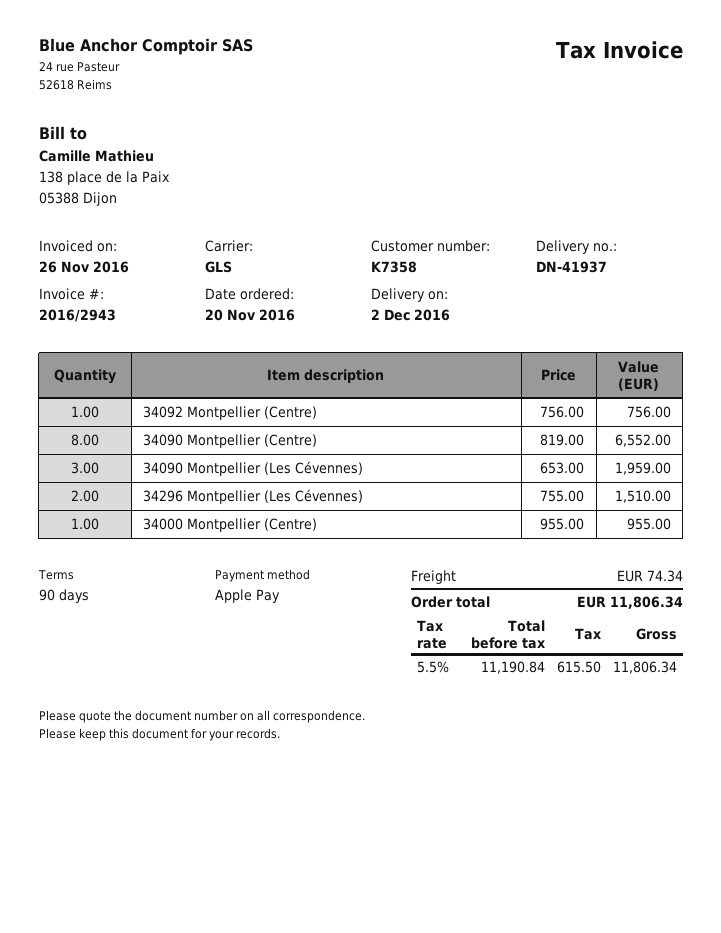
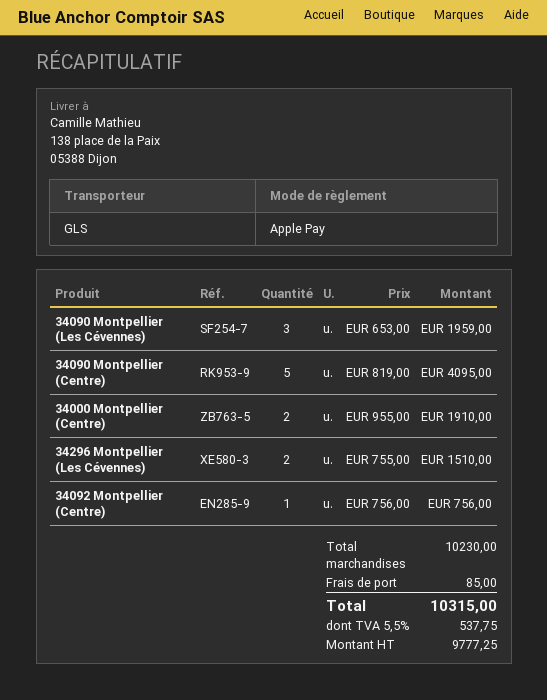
34090 Montpellier (Centre): 8 x 819.00 = 6552.00 -> 5 x 819.00 = 4095.00
34000 Montpellier (Centre): 1 x 955.00 = 955.00 -> 2 x 955.00 = 1910.00
shipping: 74.34 -> 85.00
net: 11190.84 -> 9777.25
tax: 5.5% = 615.50 -> 5.5% = 537.75
total: 11806.34 -> 10315.00

